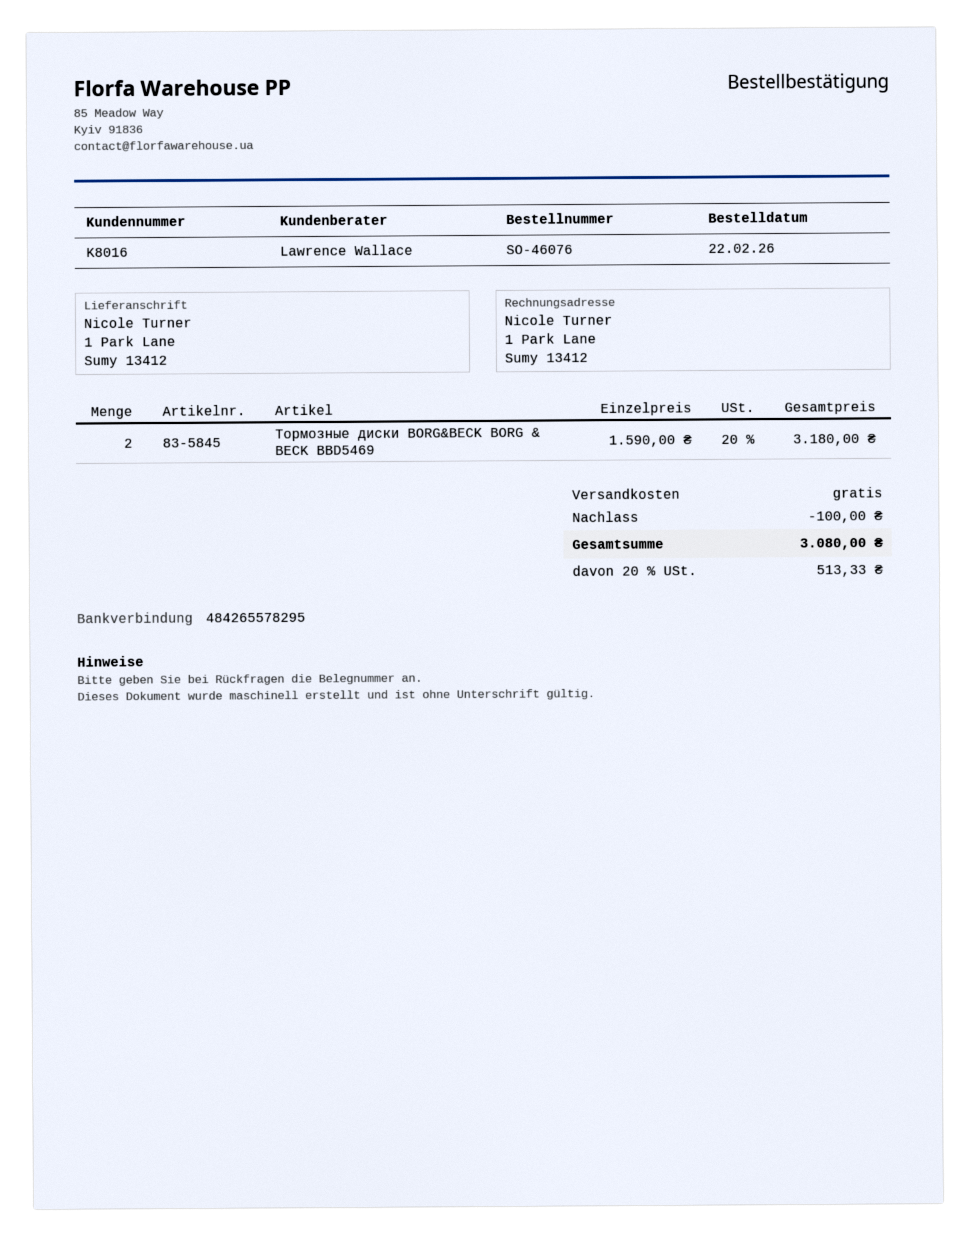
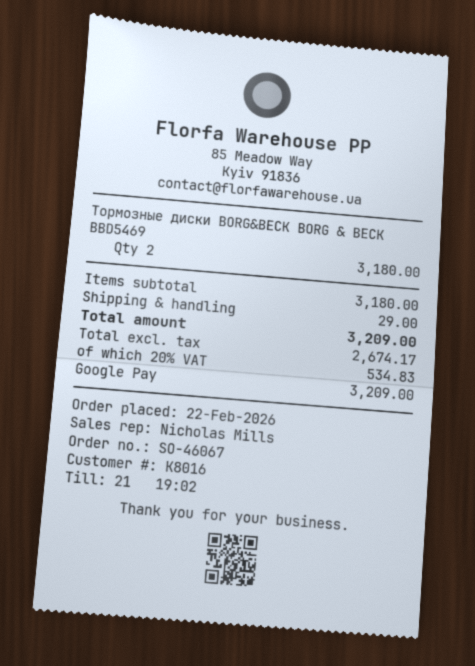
order number: SO-46076 -> SO-46067
sales rep: Lawrence Wallace -> Nicholas Mills
discount: 100.00 -> none
shipping: 0.00 -> 29.00
tax: 20% = 513.33 -> 20% = 534.83
total: 3080.00 -> 3209.00

